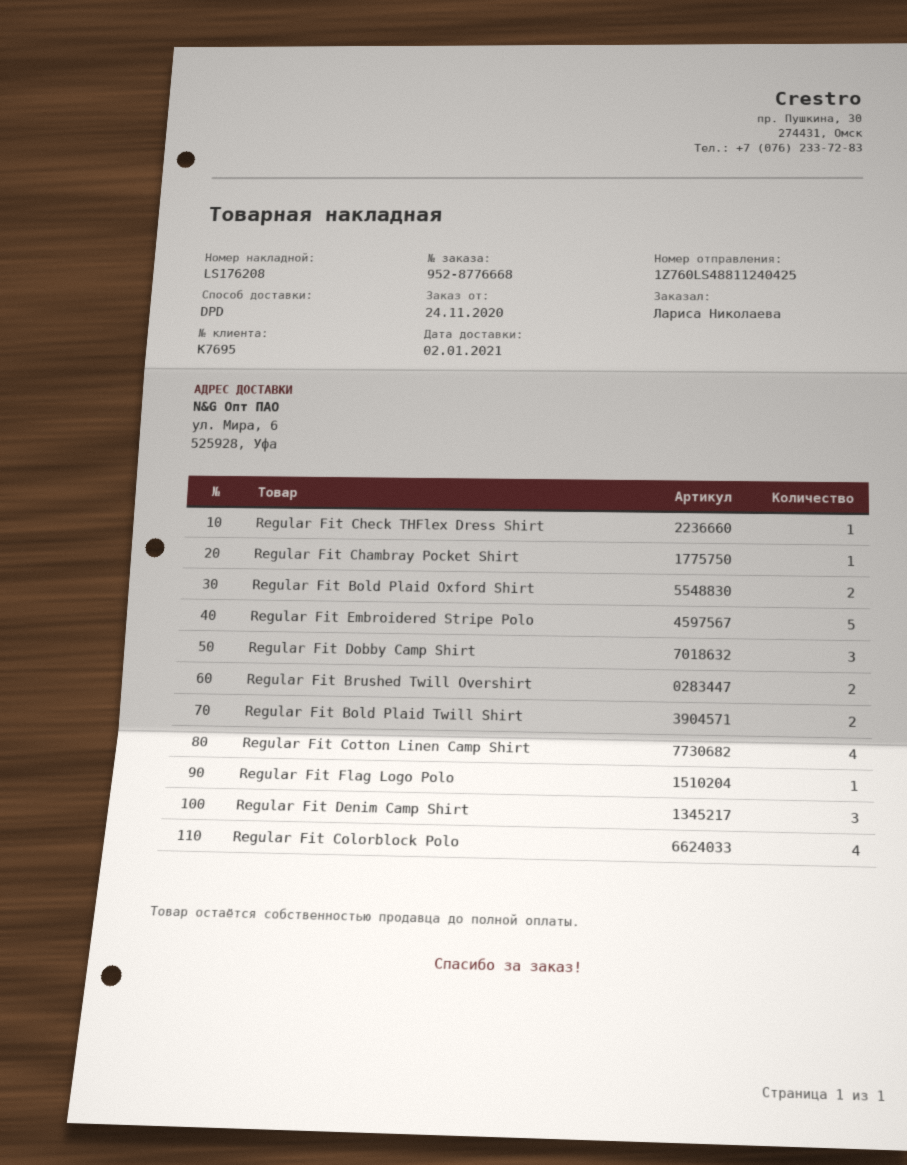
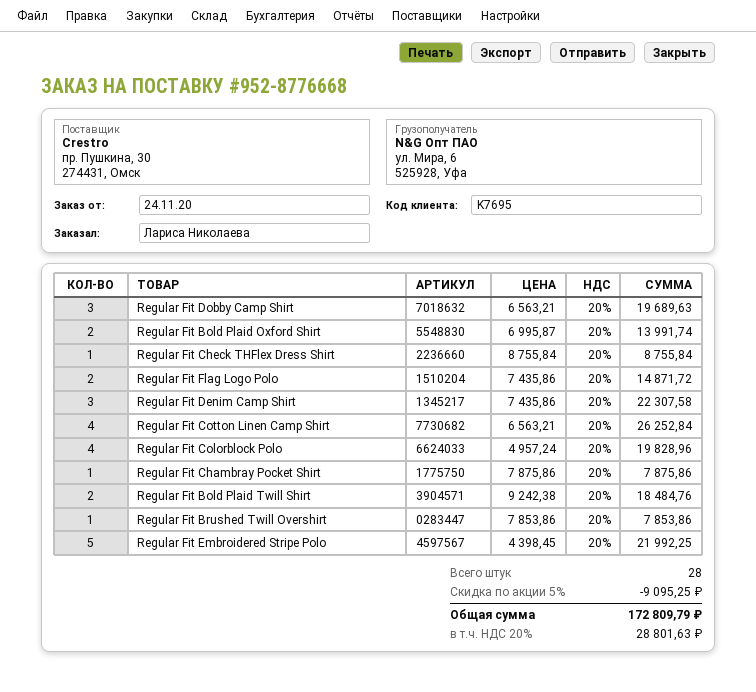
Regular Fit Brushed Twill Overshirt: 2 -> 1
Regular Fit Flag Logo Polo: 1 -> 2

